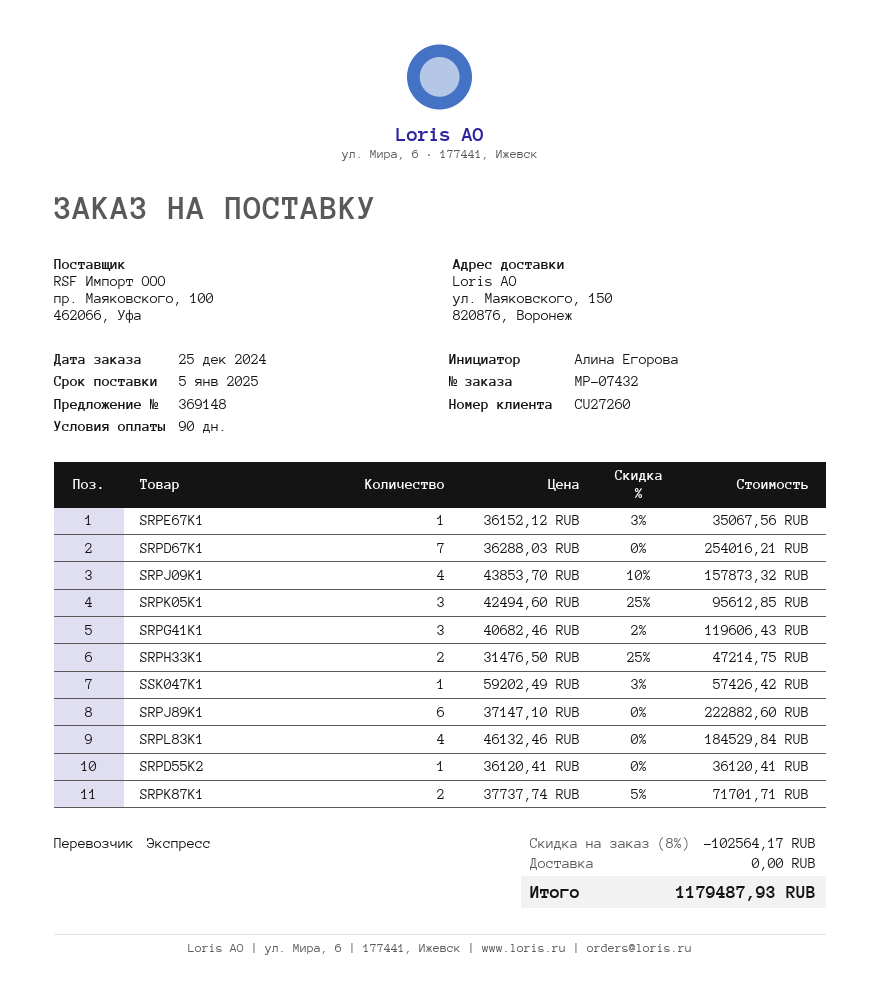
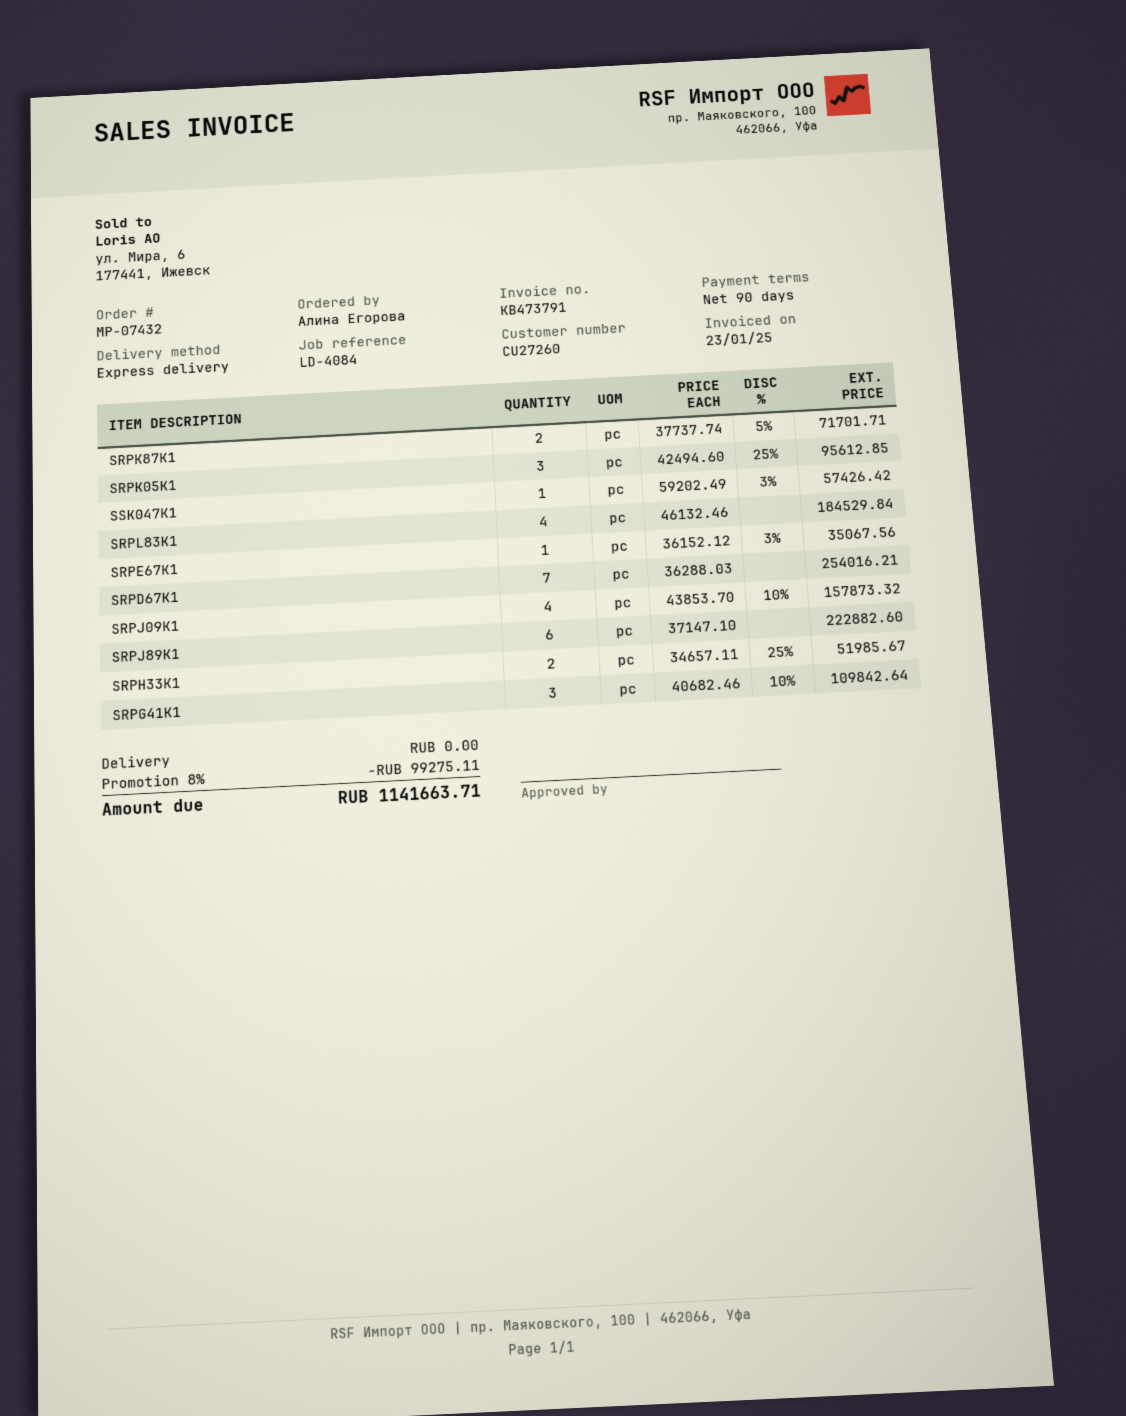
SRPG41K1: 3 x 40682.46 - 2% = 119606.43 -> 3 x 40682.46 - 10% = 109842.64
SRPH33K1: 2 x 31476.50 - 25% = 47214.75 -> 2 x 34657.11 - 25% = 51985.67
SRPD55K2: 1 x 36120.41 = 36120.41 -> none
discount: 8% = 102564.17 -> 8% = 99275.11
total: 1179487.93 -> 1141663.71

